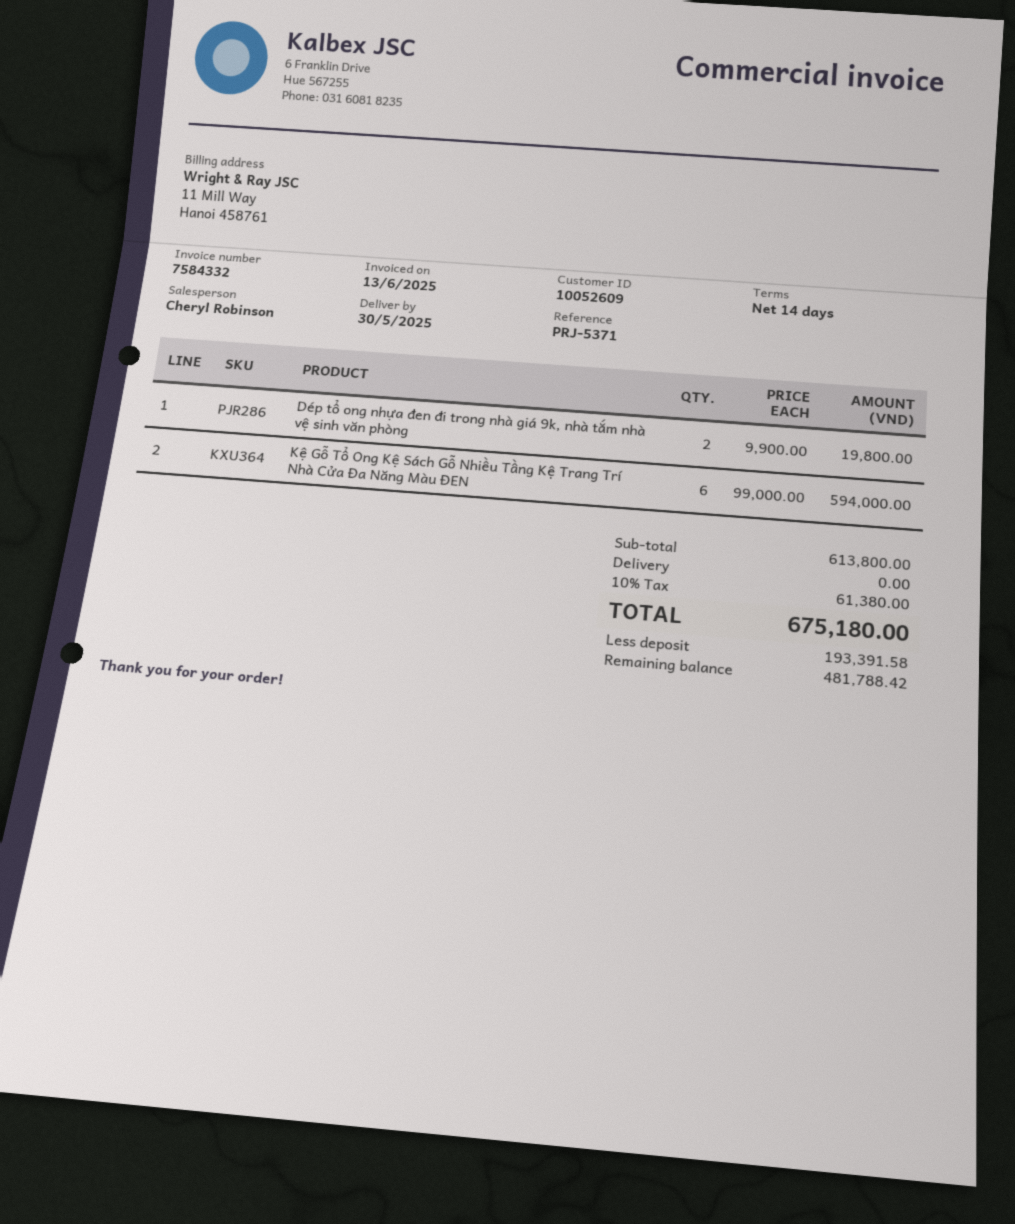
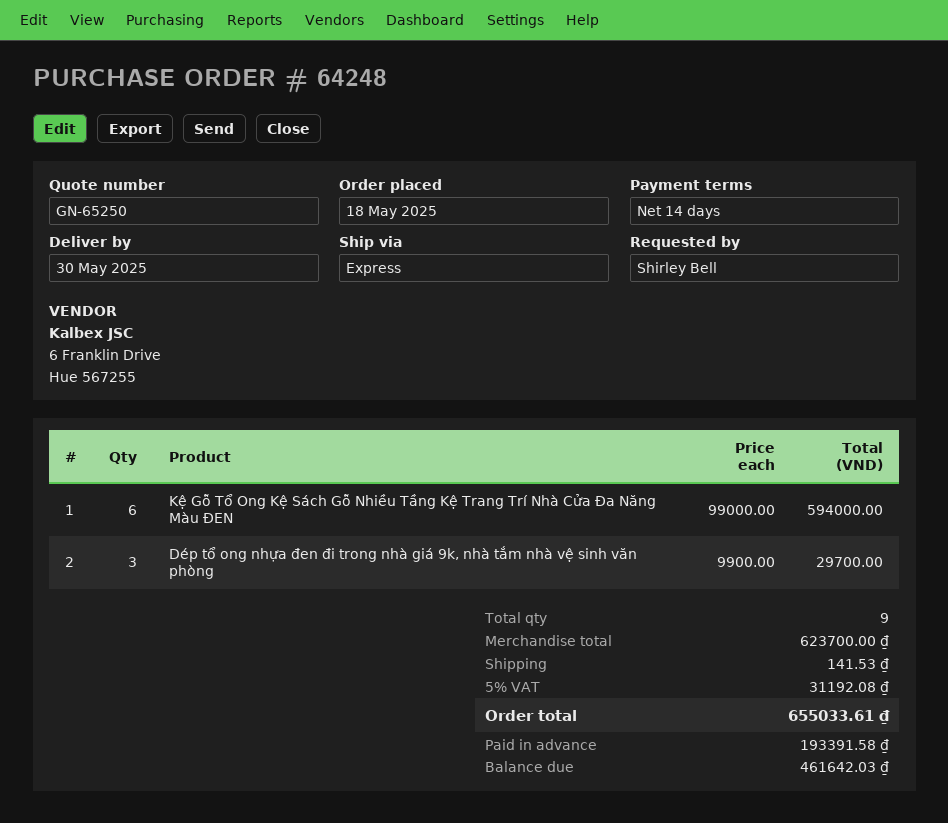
Dép tổ ong nhựa đen đi trong nhà giá 9k, nhà tắm nhà vệ sinh văn phòng: 2 x 9900.00 = 19800.00 -> 3 x 9900.00 = 29700.00
subtotal: 613800.00 -> 623700.00
shipping: 0.00 -> 141.53
tax: 10% = 61380.00 -> 5% = 31192.08
total: 675180.00 -> 655033.61
balance: 481788.42 -> 461642.03

